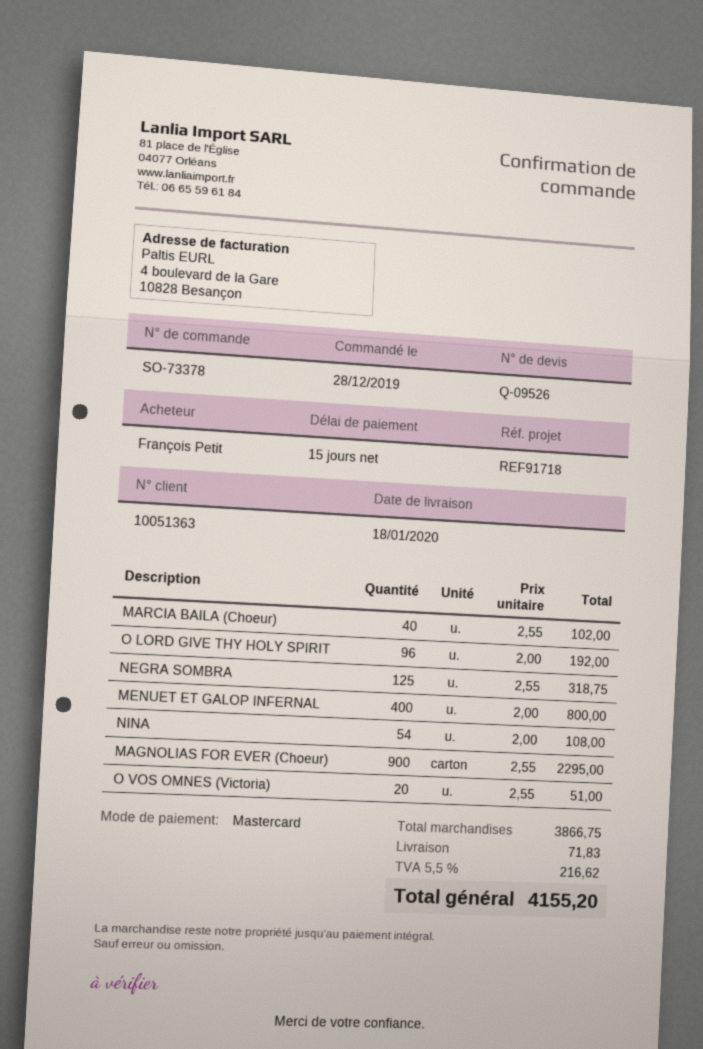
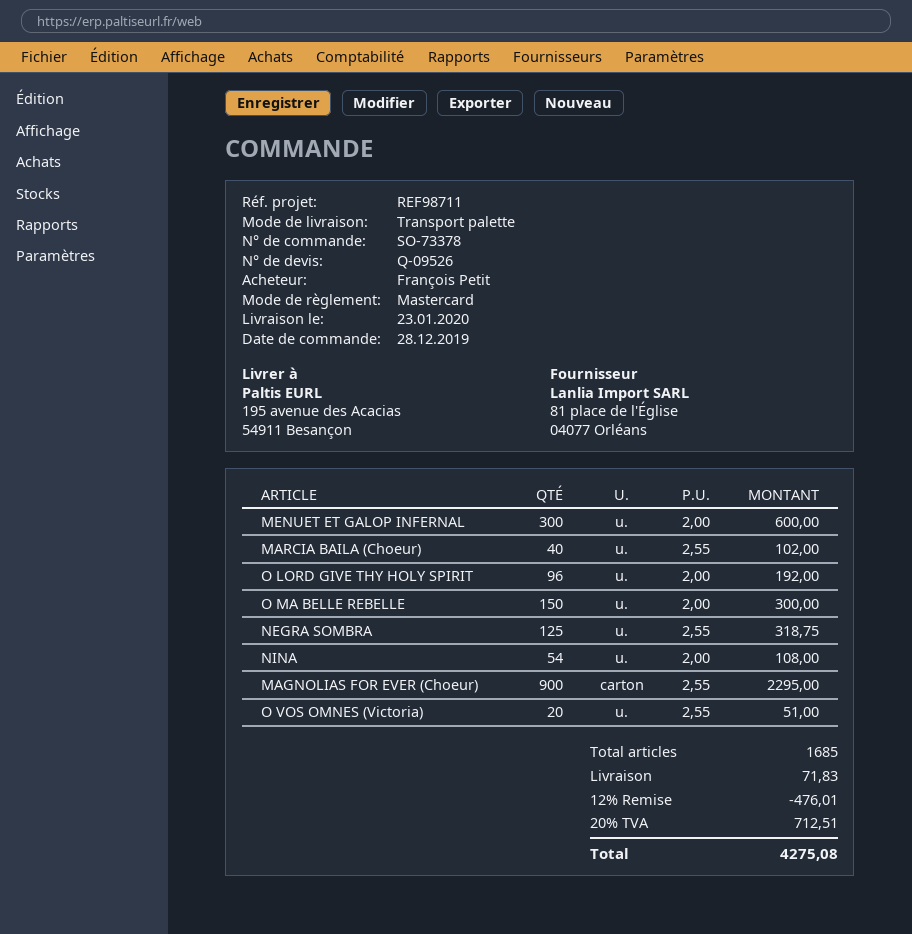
delivery date: 2020-01-18 -> 2020-01-23
reference: REF91718 -> REF98711
MENUET ET GALOP INFERNAL: 400 x 2.00 = 800.00 -> 300 x 2.00 = 600.00
O MA BELLE REBELLE: none -> 150 x 2.00 = 300.00
discount: none -> 12% = 476.01
tax: 5.5% = 216.62 -> 20% = 712.51
total: 4155.20 -> 4275.08

